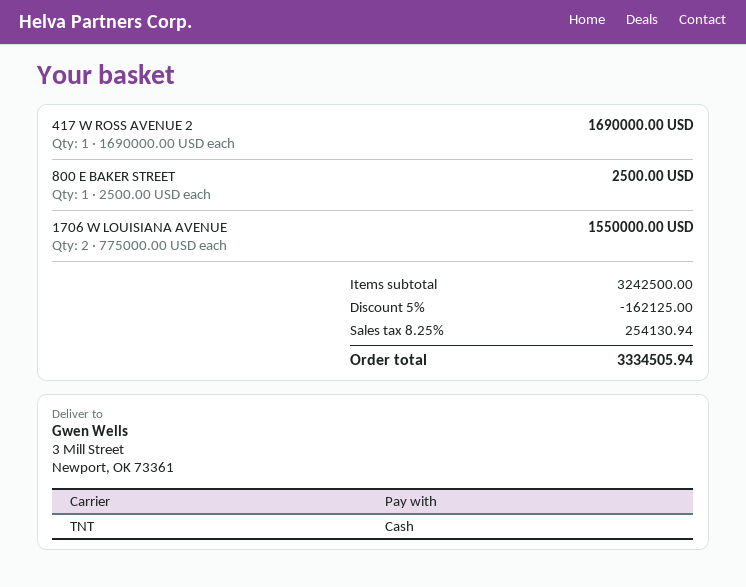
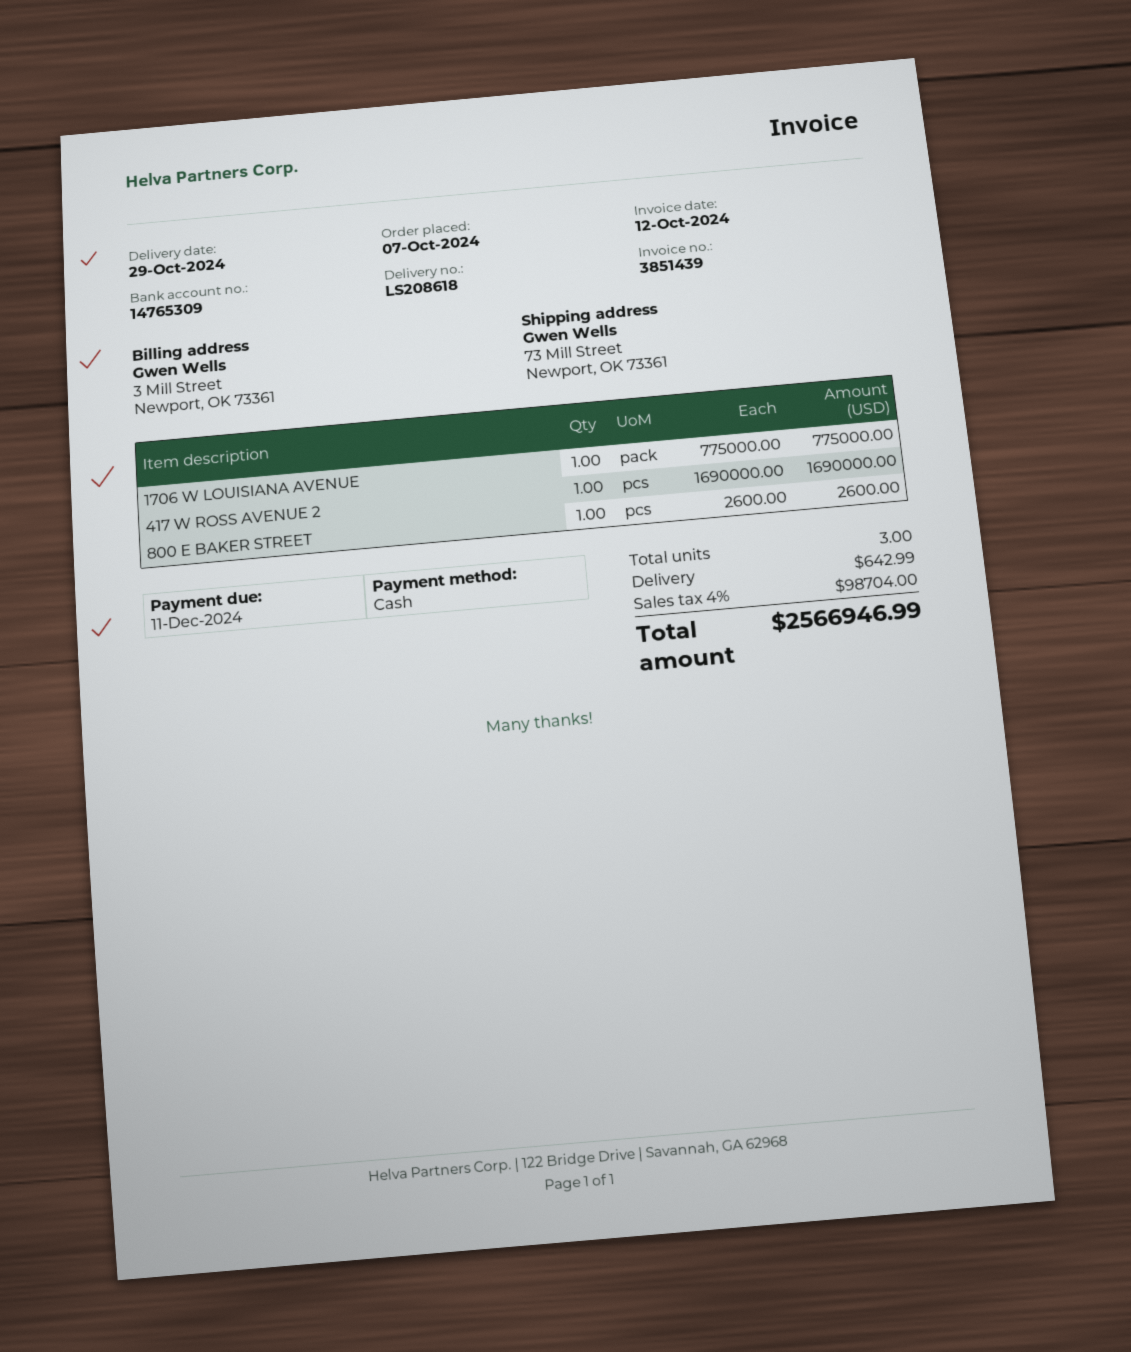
ship to: 3 Mill Street, Newport, OK 73361 -> 73 Mill Street, Newport, OK 73361
800 E BAKER STREET: 1 x 2500.00 = 2500.00 -> 1 x 2600.00 = 2600.00
1706 W LOUISIANA AVENUE: 2 x 775000.00 = 1550000.00 -> 1 x 775000.00 = 775000.00
discount: 5% = 162125.00 -> none
shipping: none -> 642.99
tax: 8.25% = 254130.94 -> 4% = 98704.00
total: 3334505.94 -> 2566946.99

